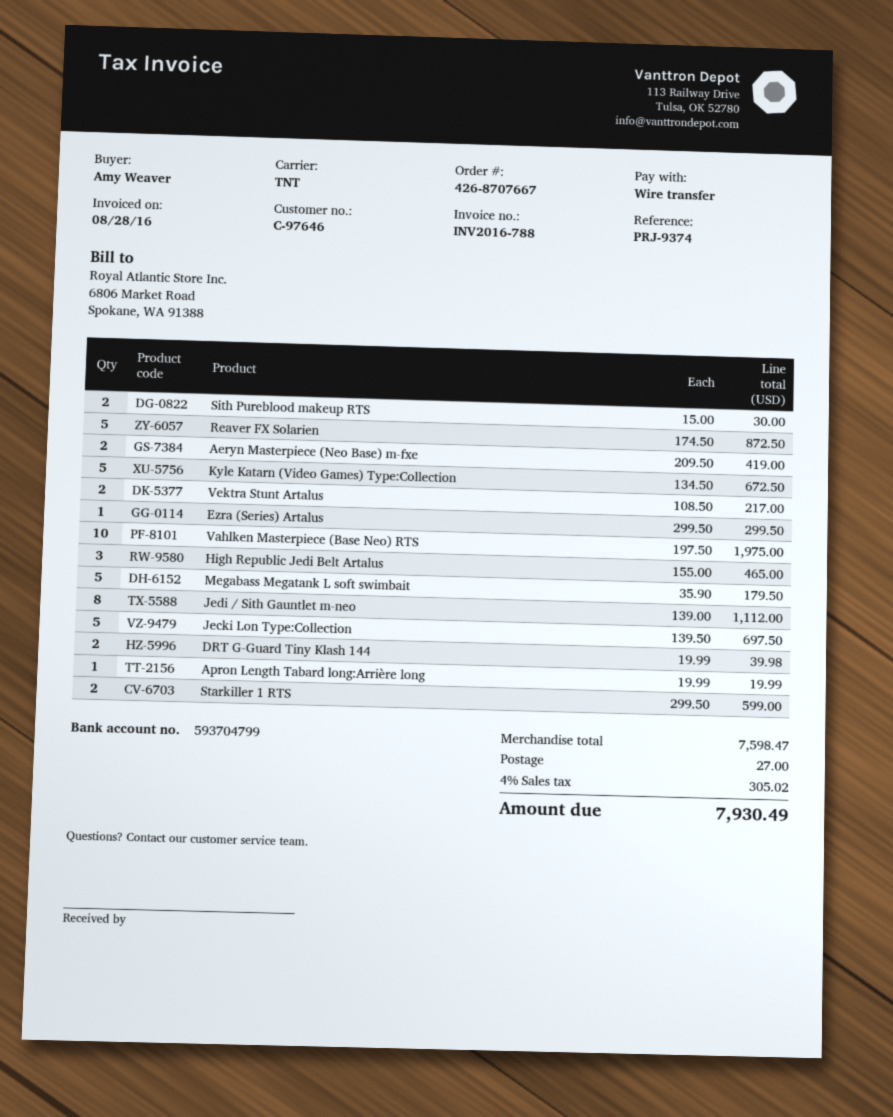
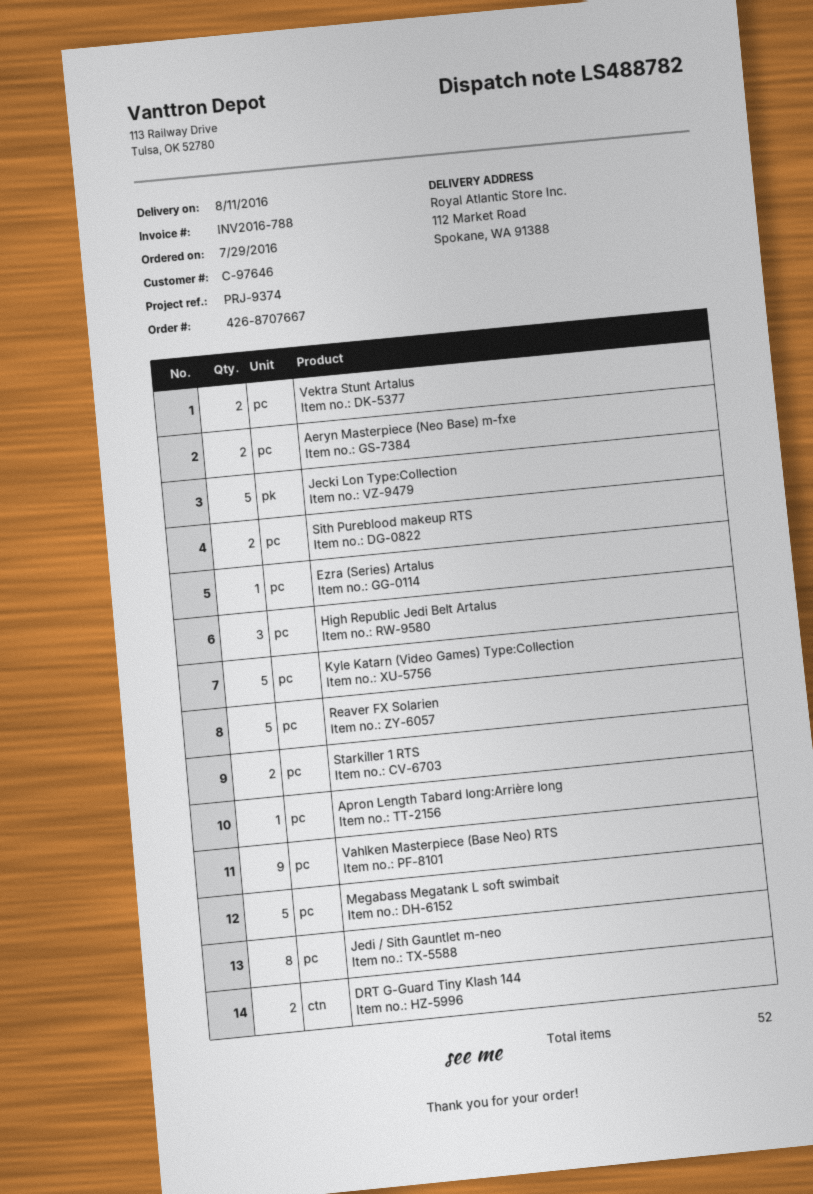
Vahlken Masterpiece (Base Neo) RTS: 10 -> 9

